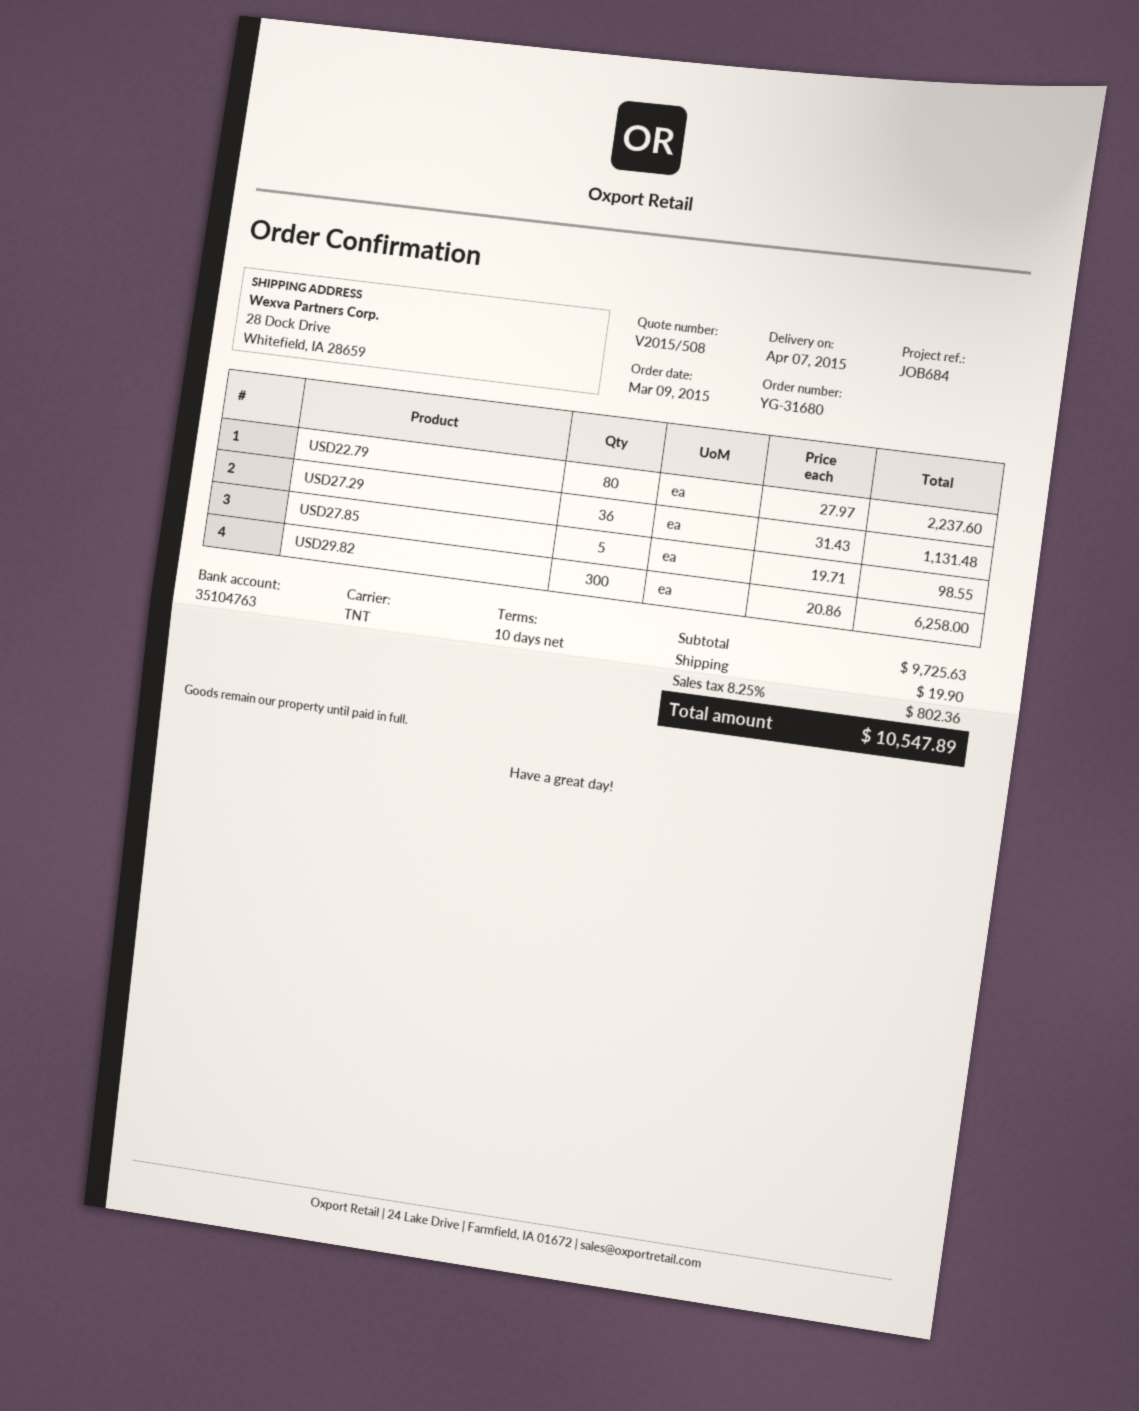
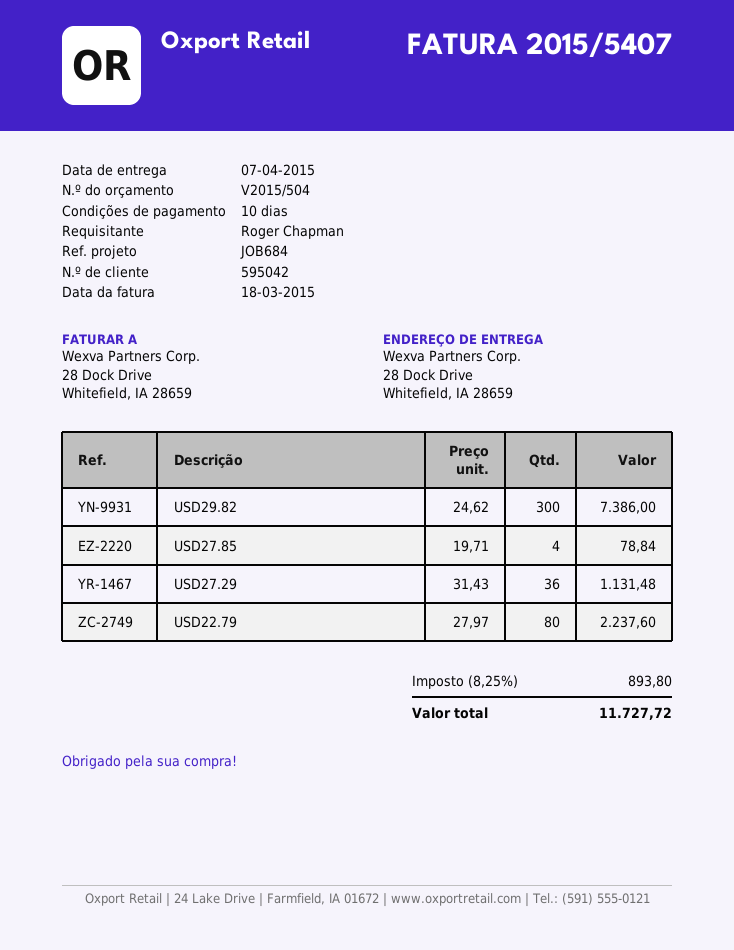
quote number: V2015/508 -> V2015/504
USD27.85: 5 x 19.71 = 98.55 -> 4 x 19.71 = 78.84
USD29.82: 300 x 20.86 = 6258.00 -> 300 x 24.62 = 7386.00
shipping: 19.90 -> none
tax: 8.25% = 802.36 -> 8.25% = 893.80
total: 10547.89 -> 11727.72

